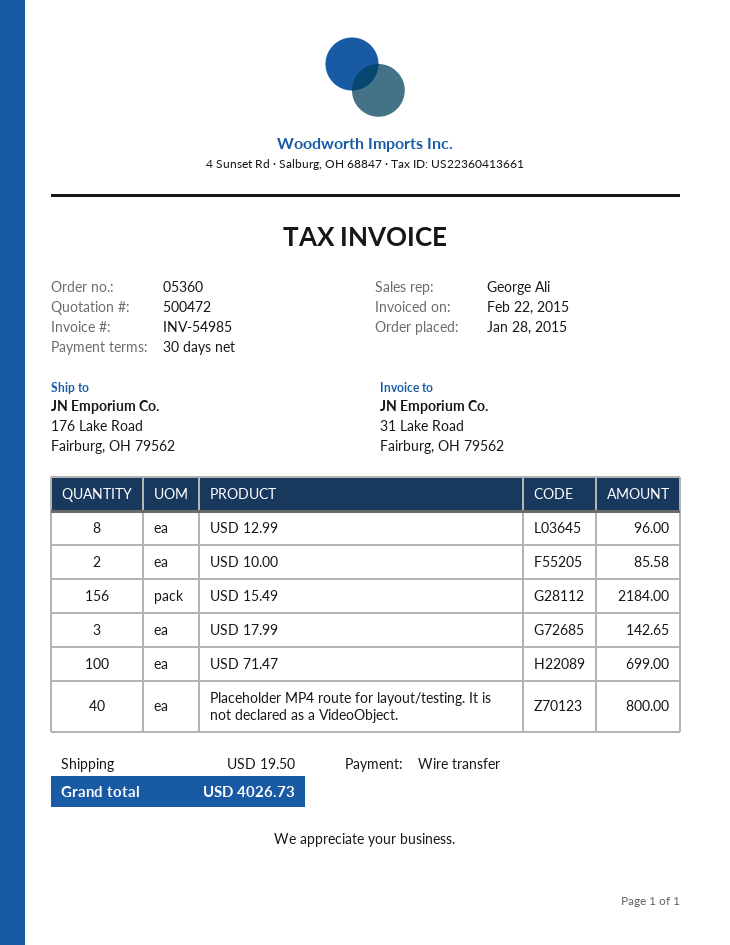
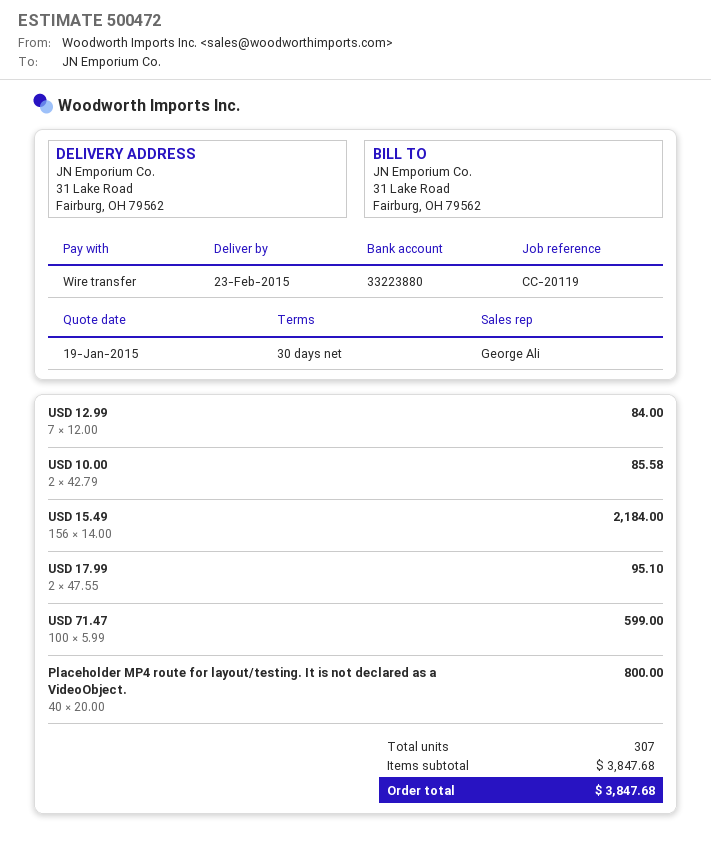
ship to: 176 Lake Road, Fairburg, OH 79562 -> 31 Lake Road, Fairburg, OH 79562
USD 12.99: 8 for 96.00 -> 7 for 84.00
USD 17.99: 3 for 142.65 -> 2 for 95.10
USD 71.47: 100 for 699.00 -> 100 for 599.00
shipping: 19.50 -> none
total: 4026.73 -> 3847.68

